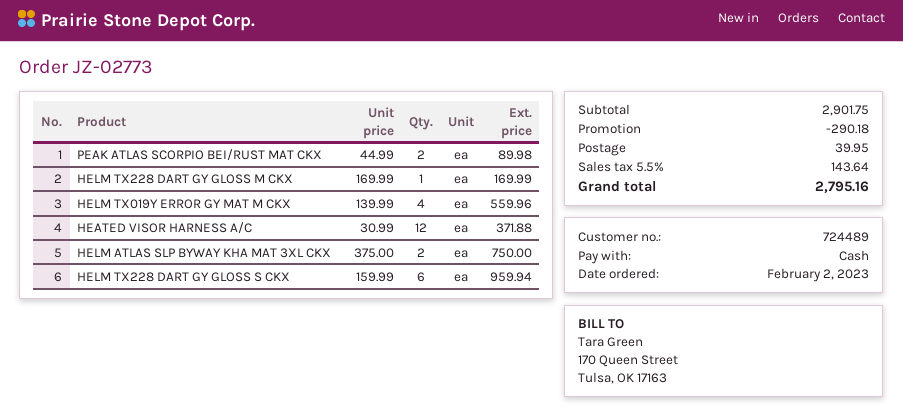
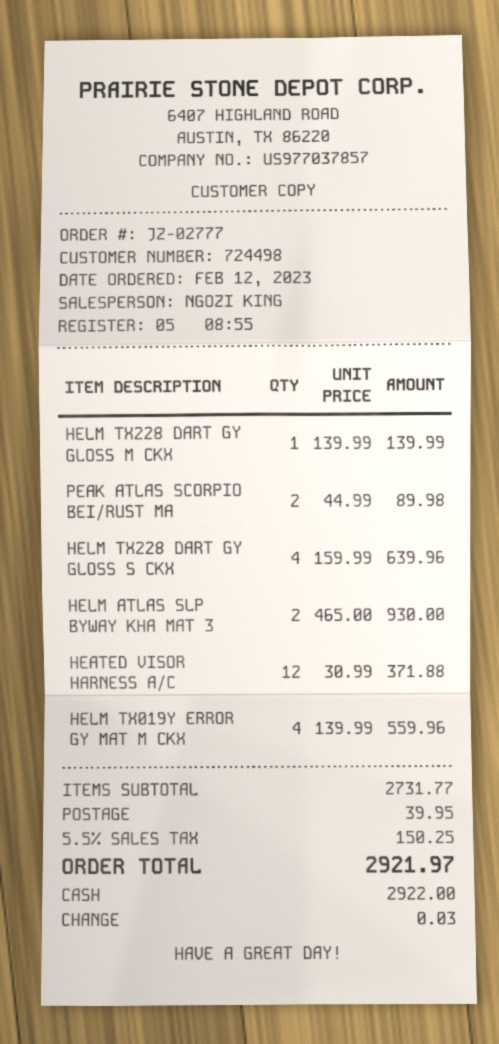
order number: JZ-02773 -> JZ-02777
order date: 2023-02-02 -> 2023-02-12
customer number: 724489 -> 724498
HELM TX228 DART GY GLOSS M CKX: 1 x 169.99 = 169.99 -> 1 x 139.99 = 139.99
HELM ATLAS SLP BYWAY KHA MAT 3XL CKX: 2 x 375.00 = 750.00 -> 2 x 465.00 = 930.00
HELM TX228 DART GY GLOSS S CKX: 6 x 159.99 = 959.94 -> 4 x 159.99 = 639.96
subtotal: 2901.75 -> 2731.77
discount: 290.18 -> none
tax: 5.5% = 143.64 -> 5.5% = 150.25
total: 2795.16 -> 2921.97

